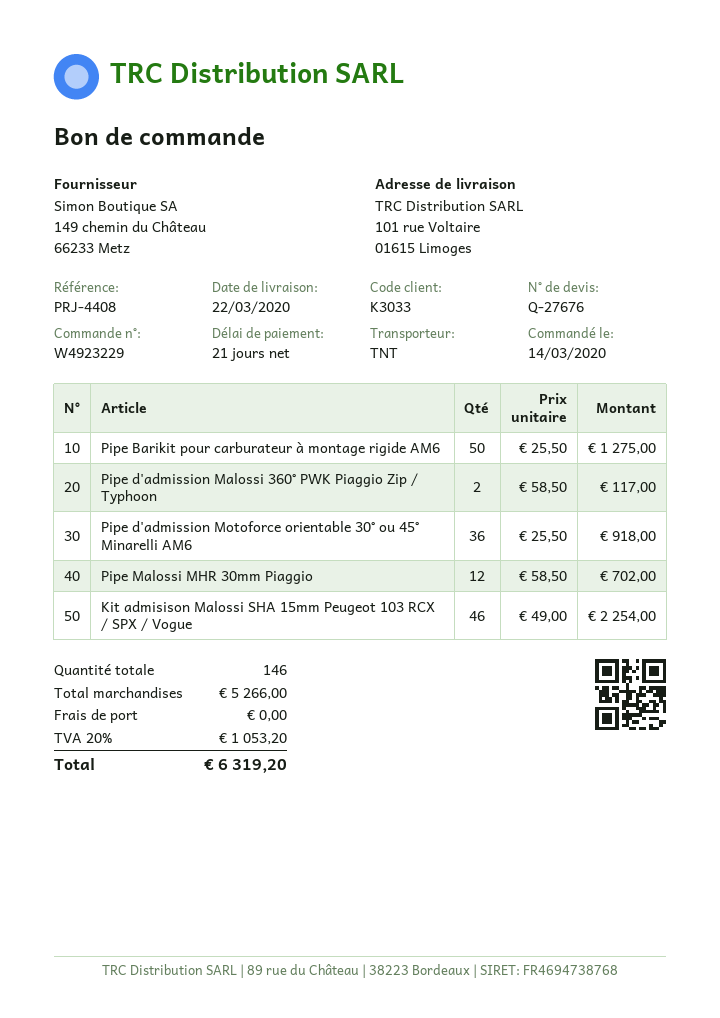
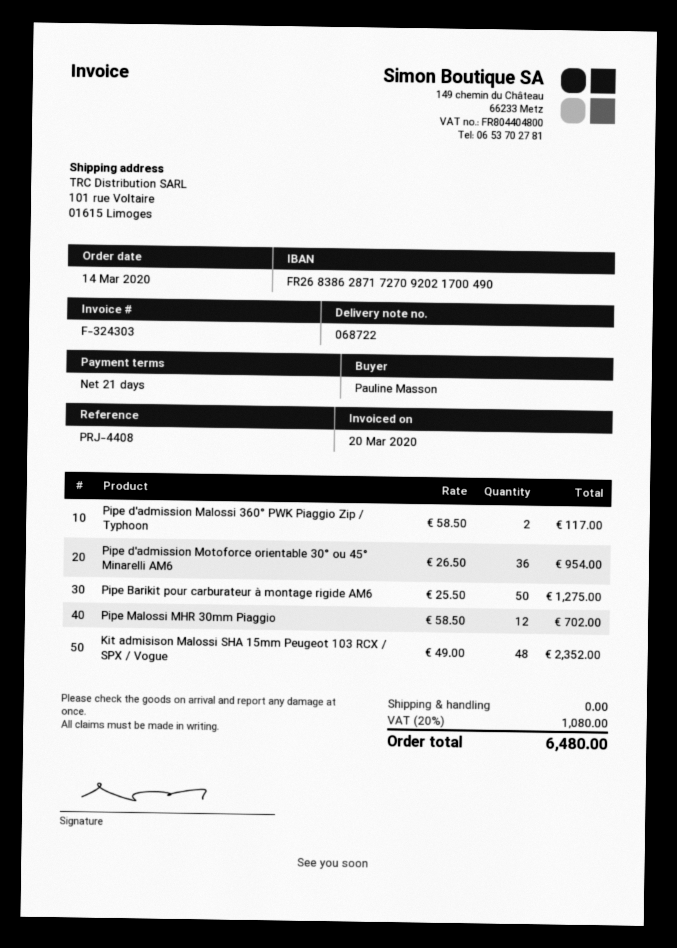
Pipe d'admission Motoforce orientable 30° ou 45° Minarelli AM6: 36 x 25.50 = 918.00 -> 36 x 26.50 = 954.00
Kit admisison Malossi SHA 15mm Peugeot 103 RCX / SPX / Vogue: 46 x 49.00 = 2254.00 -> 48 x 49.00 = 2352.00
tax: 20% = 1053.20 -> 20% = 1080.00
total: 6319.20 -> 6480.00

